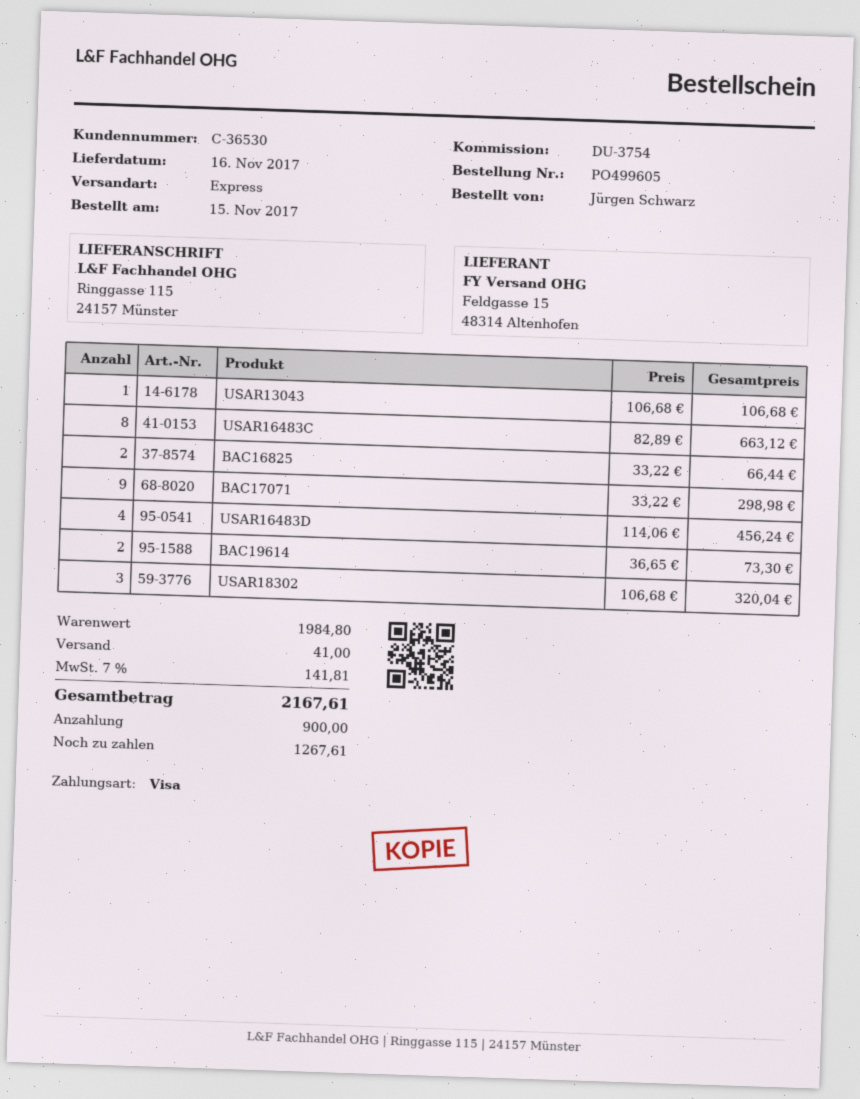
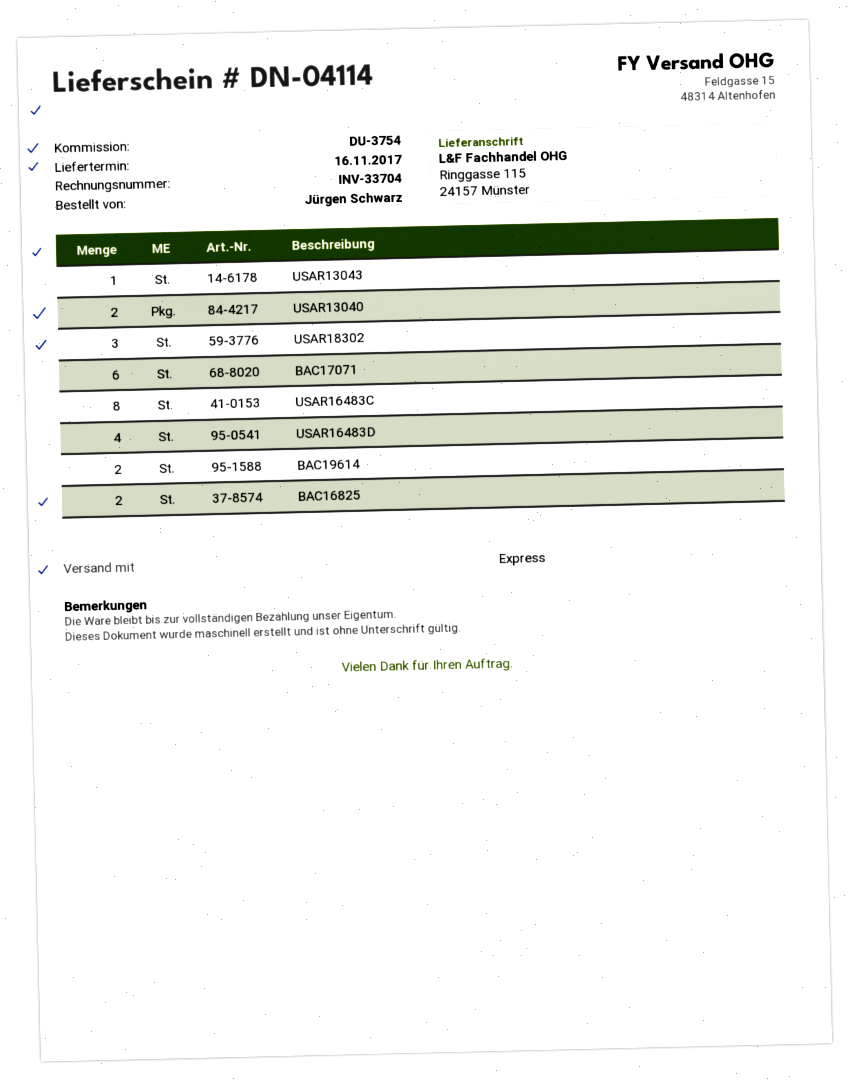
BAC17071: 9 -> 6
USAR13040: none -> 2

